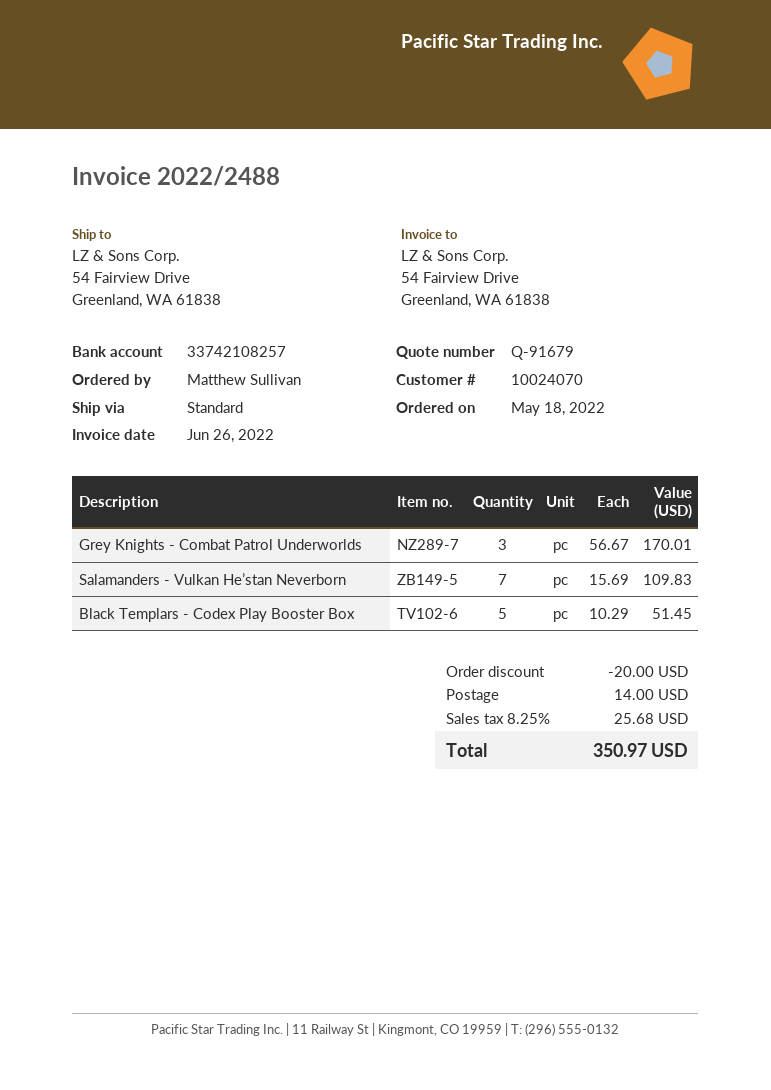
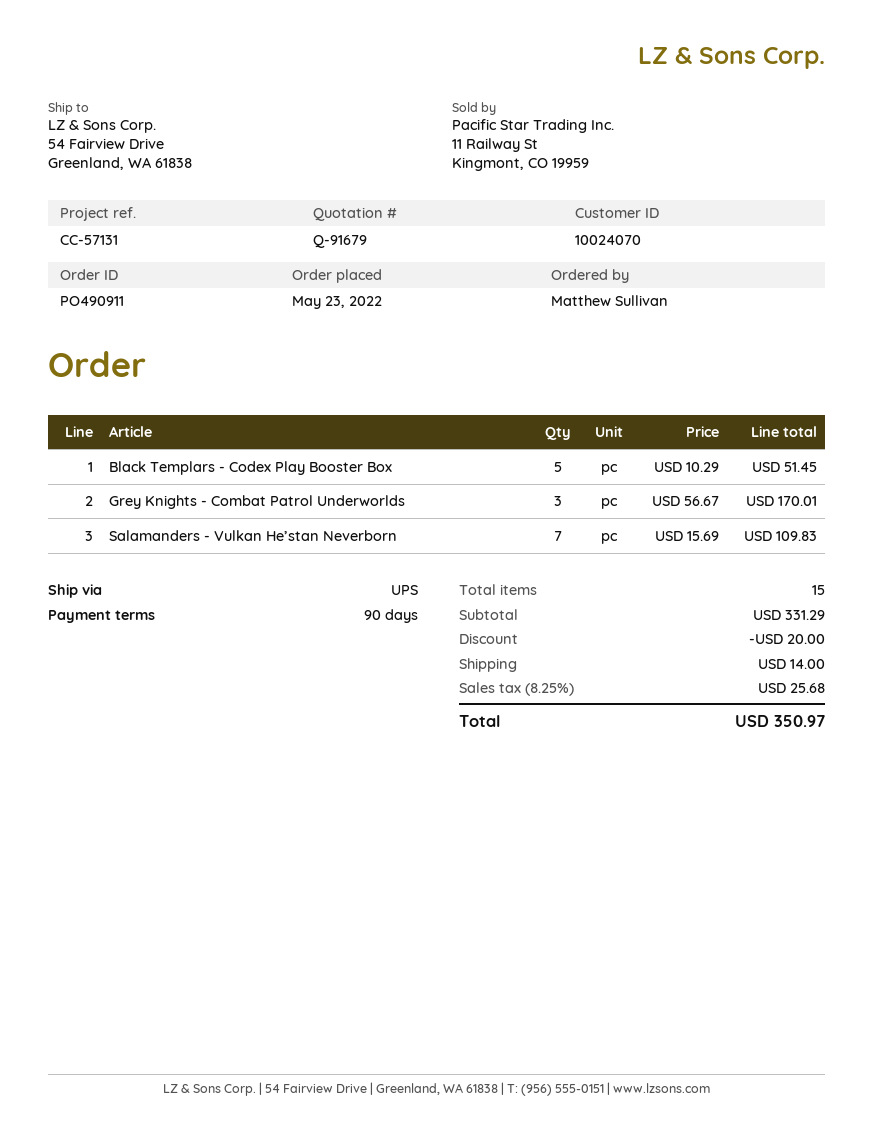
order date: 2022-05-18 -> 2022-05-23
shipping method: standard -> UPS

